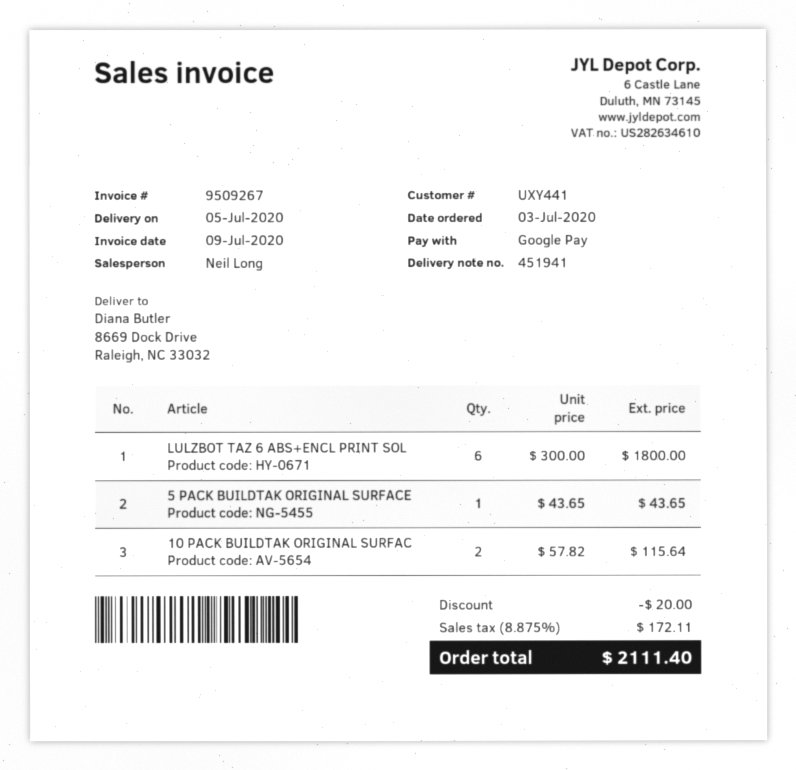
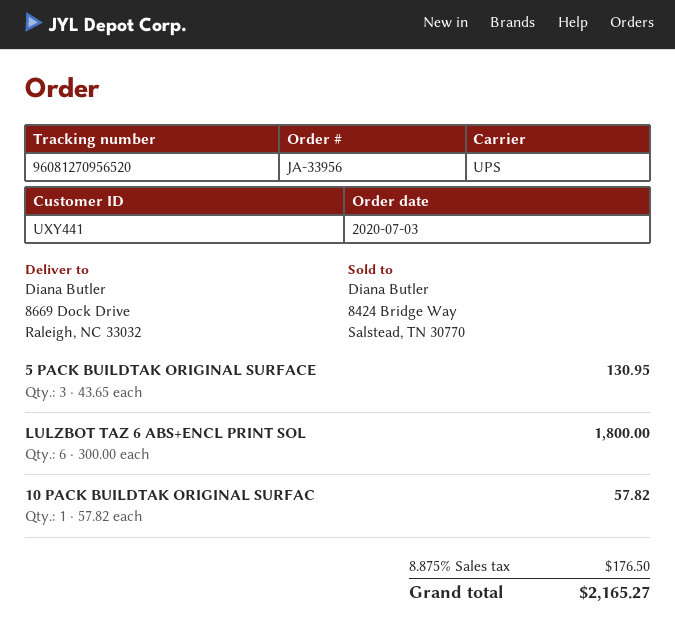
5 PACK BUILDTAK ORIGINAL SURFACE: 1 x 43.65 = 43.65 -> 3 x 43.65 = 130.95
10 PACK BUILDTAK ORIGINAL SURFAC: 2 x 57.82 = 115.64 -> 1 x 57.82 = 57.82
discount: 20.00 -> none
tax: 8.875% = 172.11 -> 8.875% = 176.50
total: 2111.40 -> 2165.27

